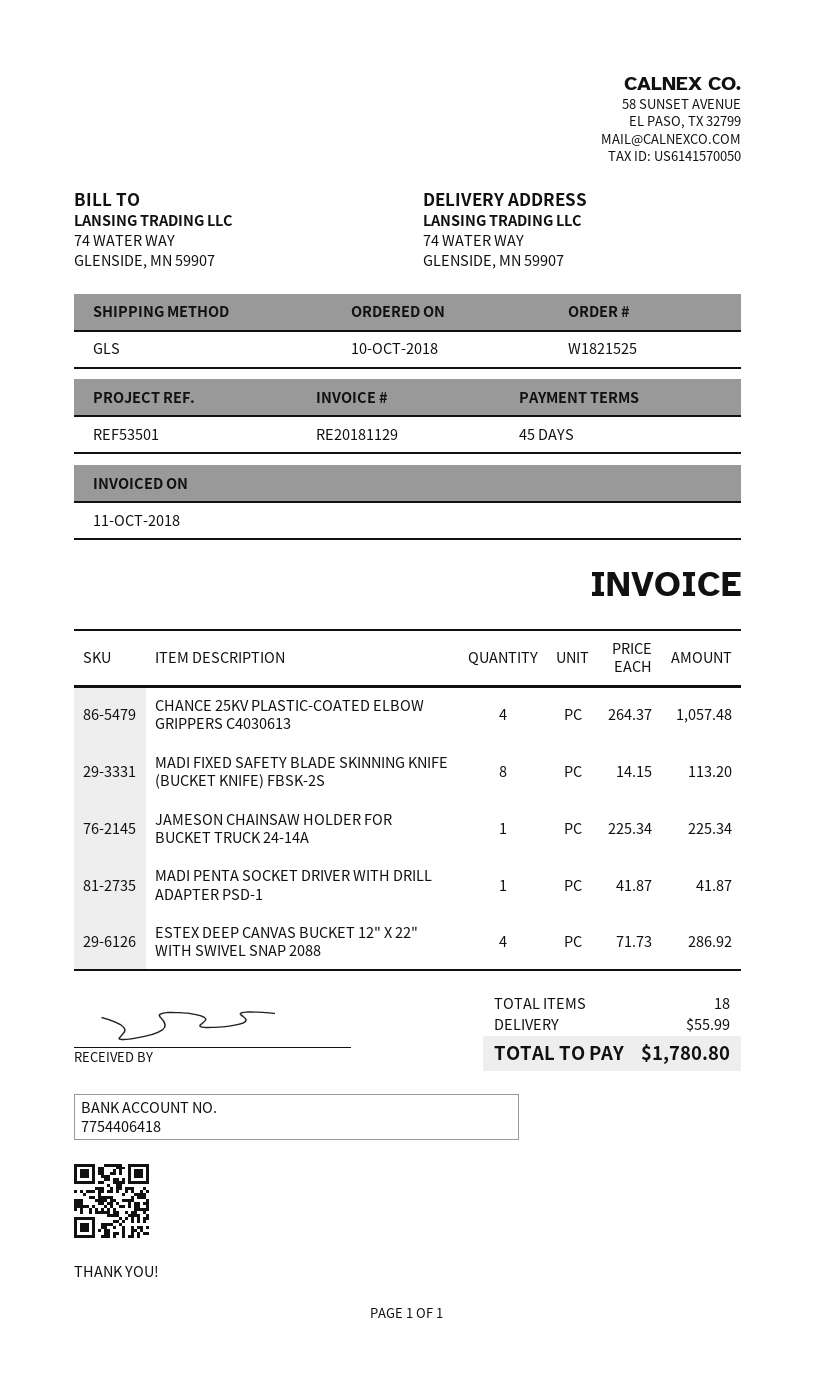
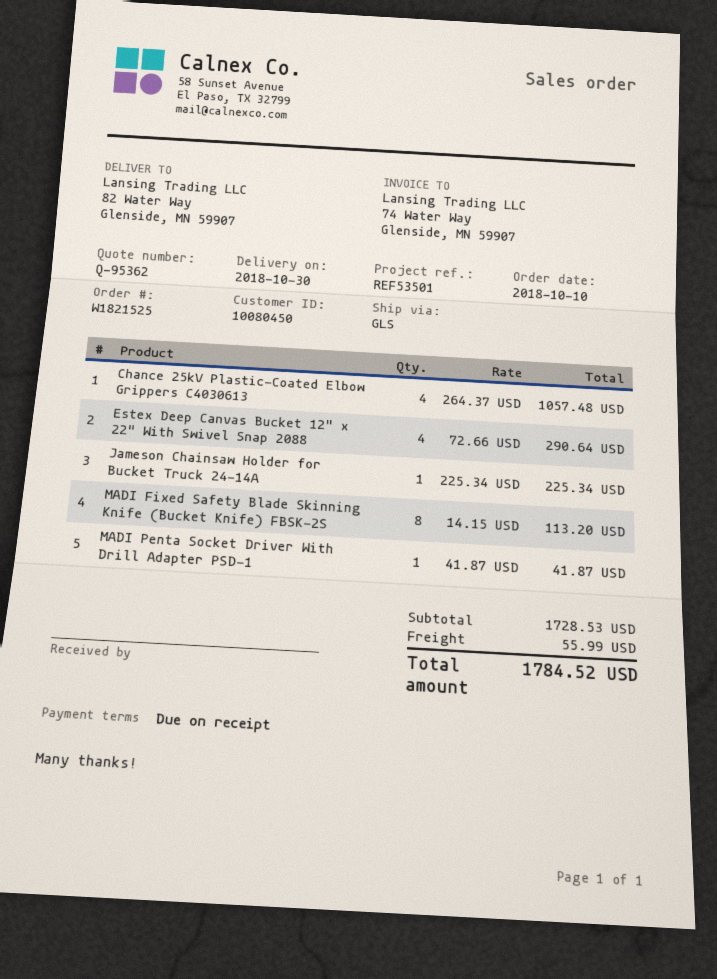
payment terms: 45 days -> on receipt
ship to: 74 WATER WAY, GLENSIDE, MN 59907 -> 82 Water Way, Glenside, MN 59907
ESTEX DEEP CANVAS BUCKET 12" X 22" WITH SWIVEL SNAP 2088: 4 x 71.73 = 286.92 -> 4 x 72.66 = 290.64
total: 1780.80 -> 1784.52

